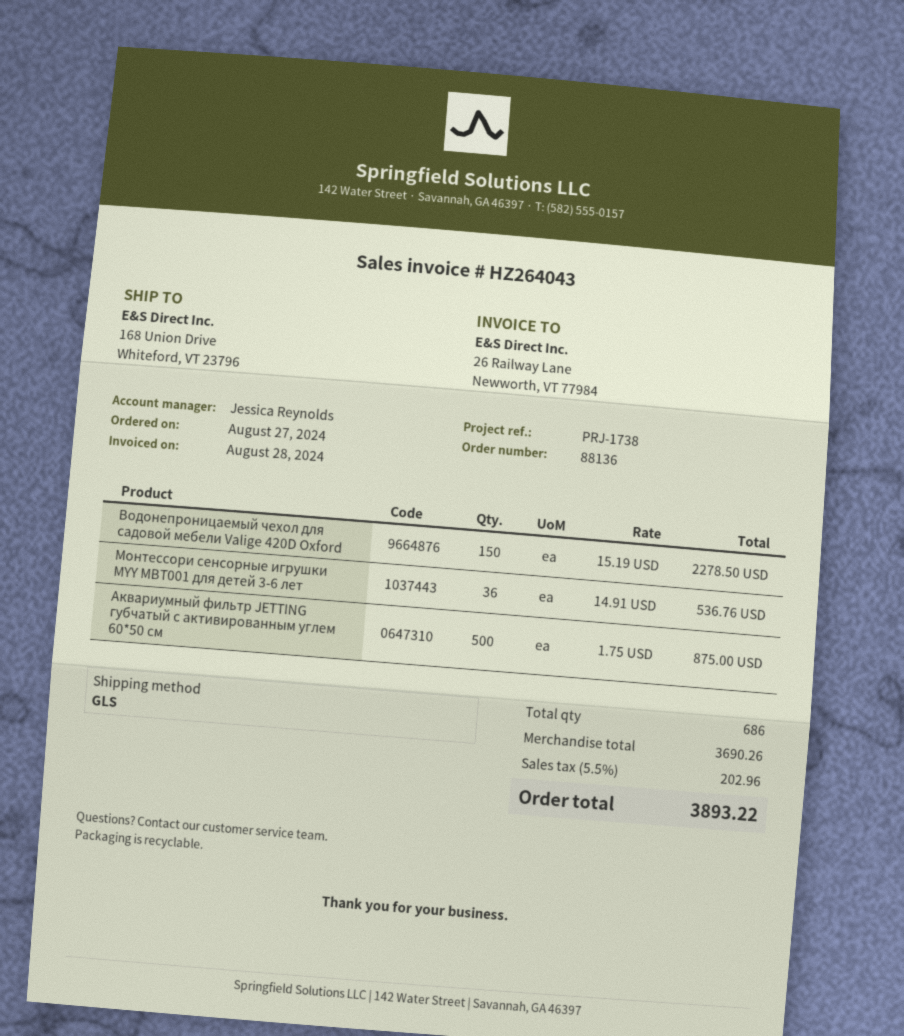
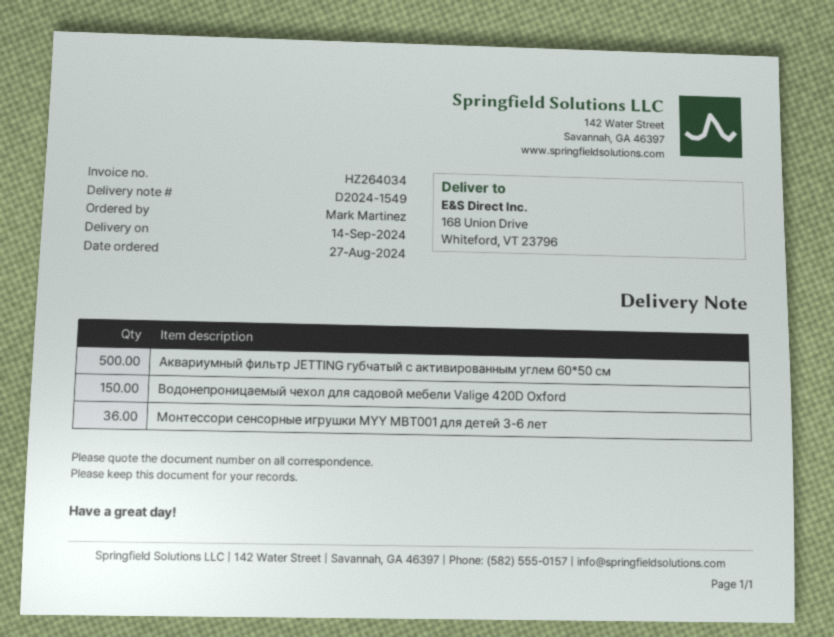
invoice number: HZ264043 -> HZ264034

